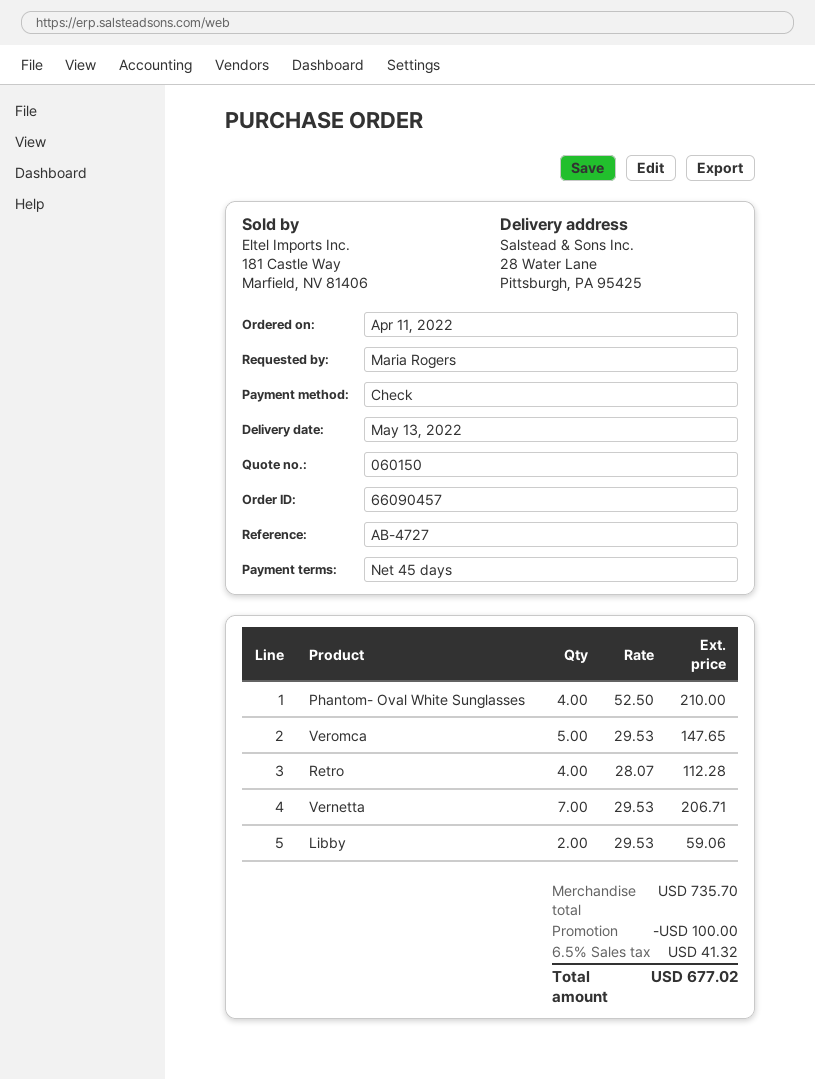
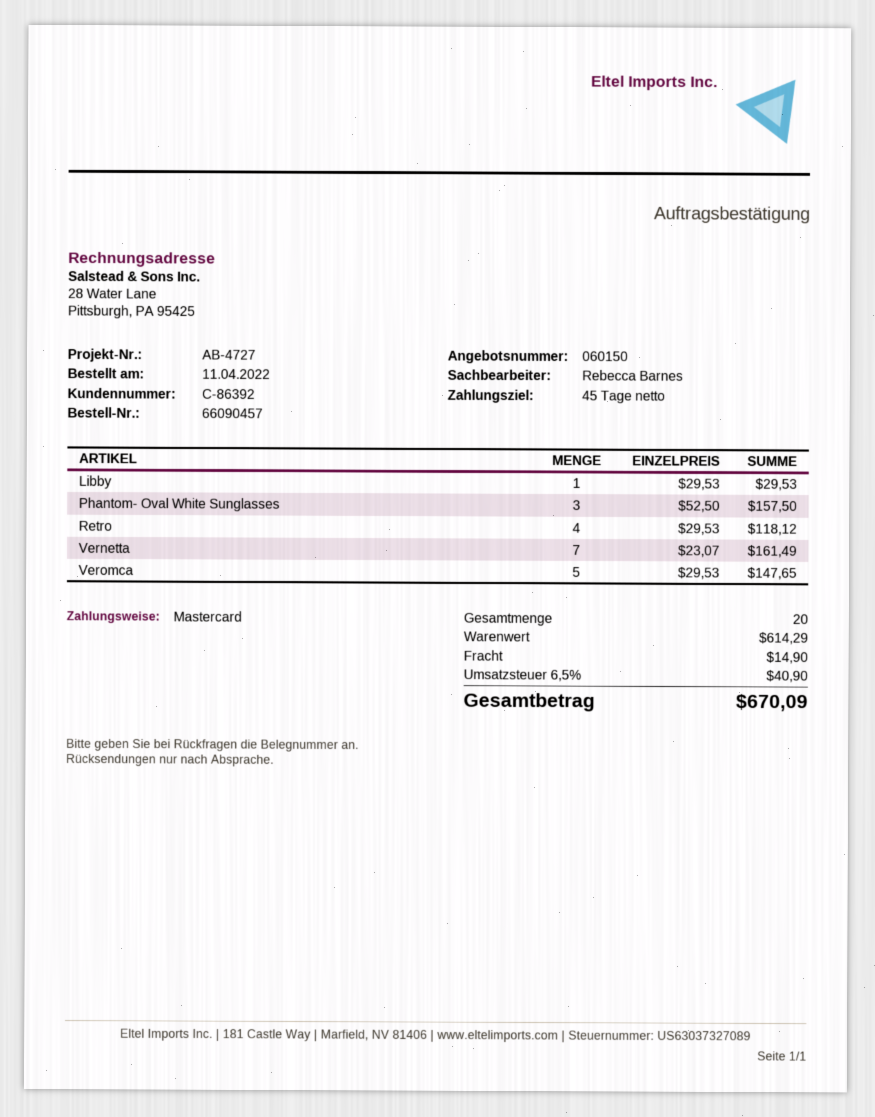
payment method: cheque -> Mastercard
Phantom- Oval White Sunglasses: 4 x 52.50 = 210.00 -> 3 x 52.50 = 157.50
Retro: 4 x 28.07 = 112.28 -> 4 x 29.53 = 118.12
Vernetta: 7 x 29.53 = 206.71 -> 7 x 23.07 = 161.49
Libby: 2 x 29.53 = 59.06 -> 1 x 29.53 = 29.53
subtotal: 735.70 -> 614.29
discount: 100.00 -> none
shipping: none -> 14.90
tax: 6.5% = 41.32 -> 6.5% = 40.90
total: 677.02 -> 670.09

